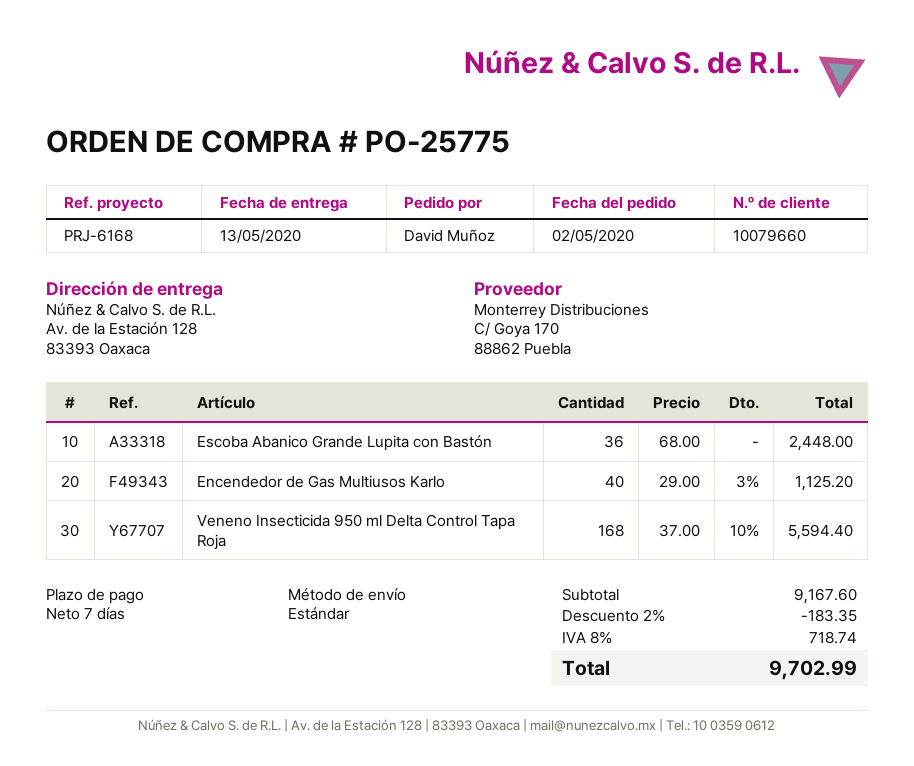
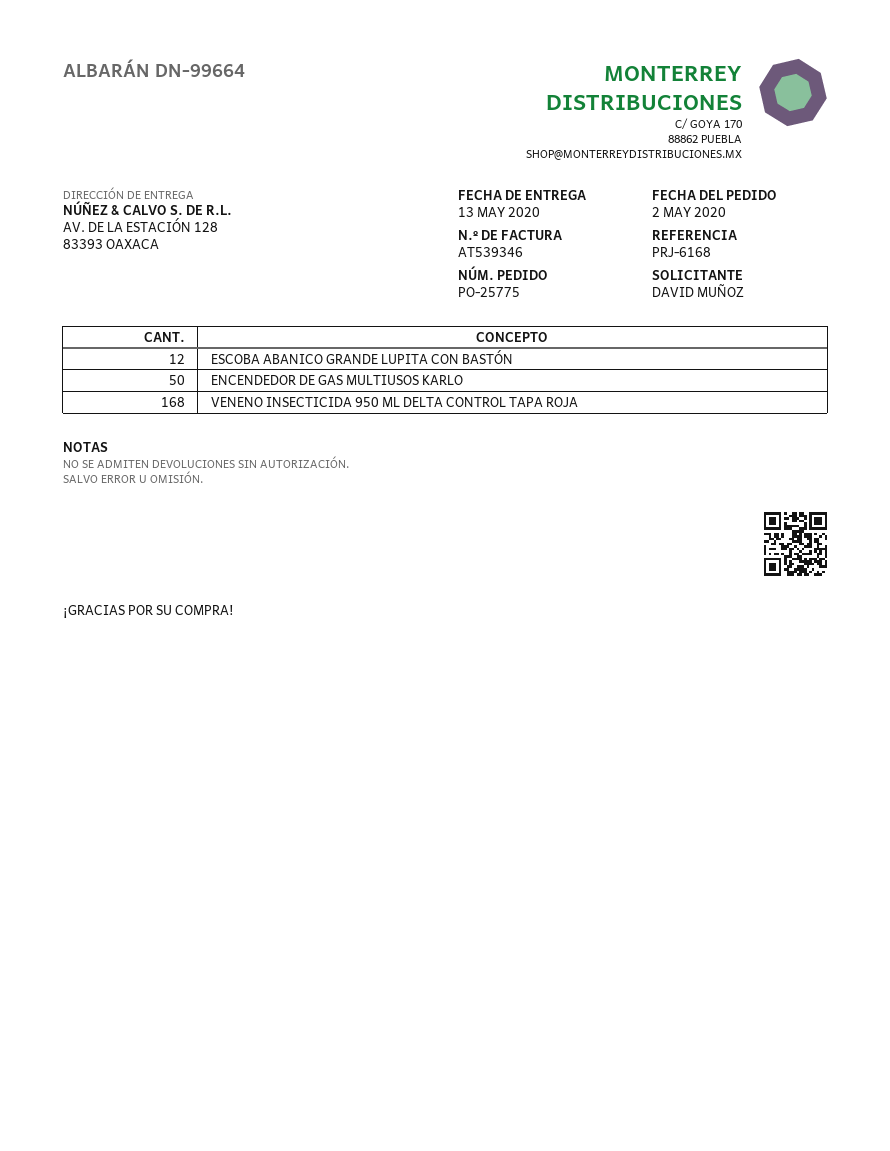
Escoba Abanico Grande Lupita con Bastón: 36 -> 12
Encendedor de Gas Multiusos Karlo: 40 -> 50

